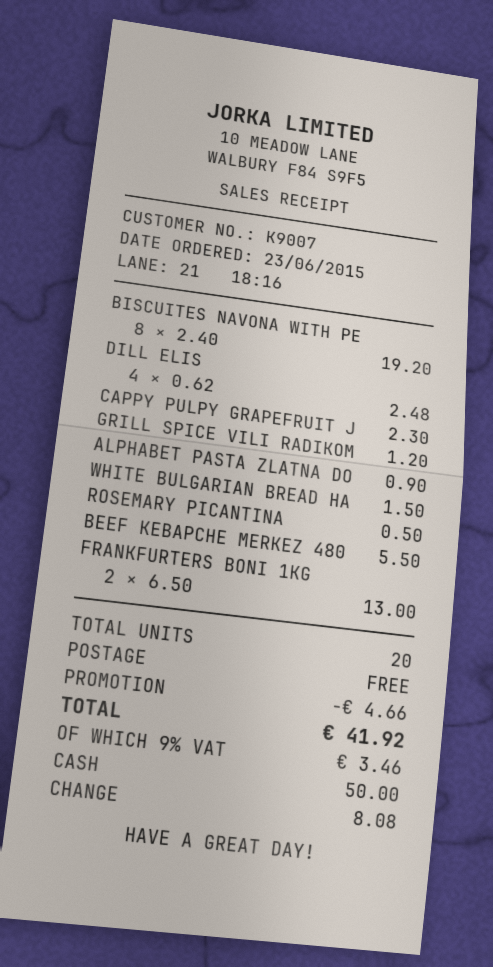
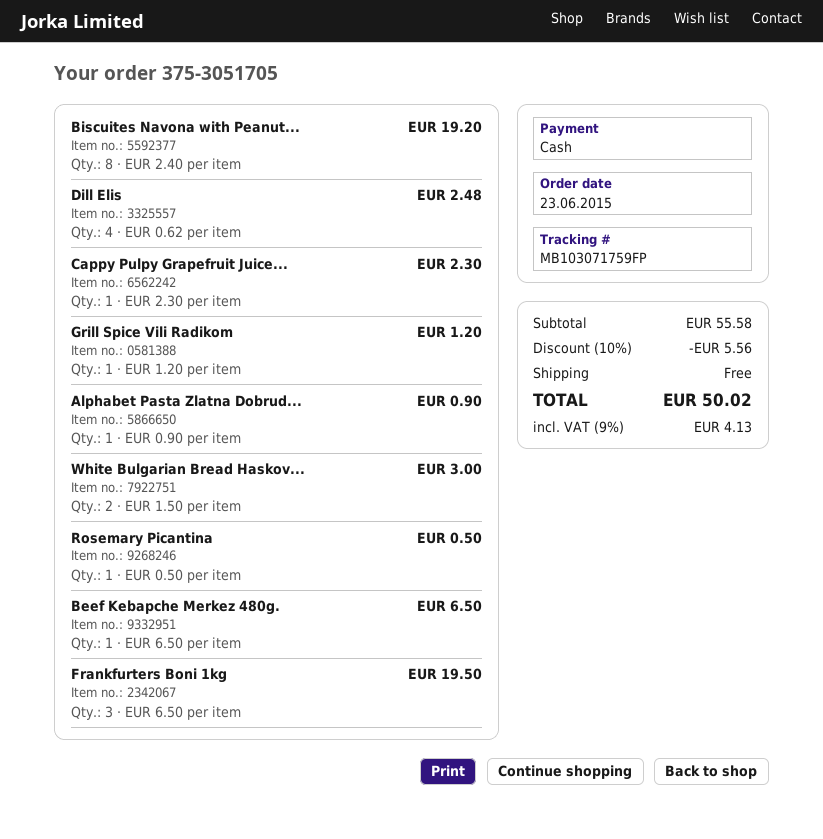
WHITE BULGARIAN BREAD HA: 1 x 1.50 = 1.50 -> 2 x 1.50 = 3.00
BEEF KEBAPCHE MERKEZ 480: 1 x 5.50 = 5.50 -> 1 x 6.50 = 6.50
FRANKFURTERS BONI 1KG: 2 x 6.50 = 13.00 -> 3 x 6.50 = 19.50
discount: 4.66 -> 5.56
tax: 9% = 3.46 -> 9% = 4.13
total: 41.92 -> 50.02

